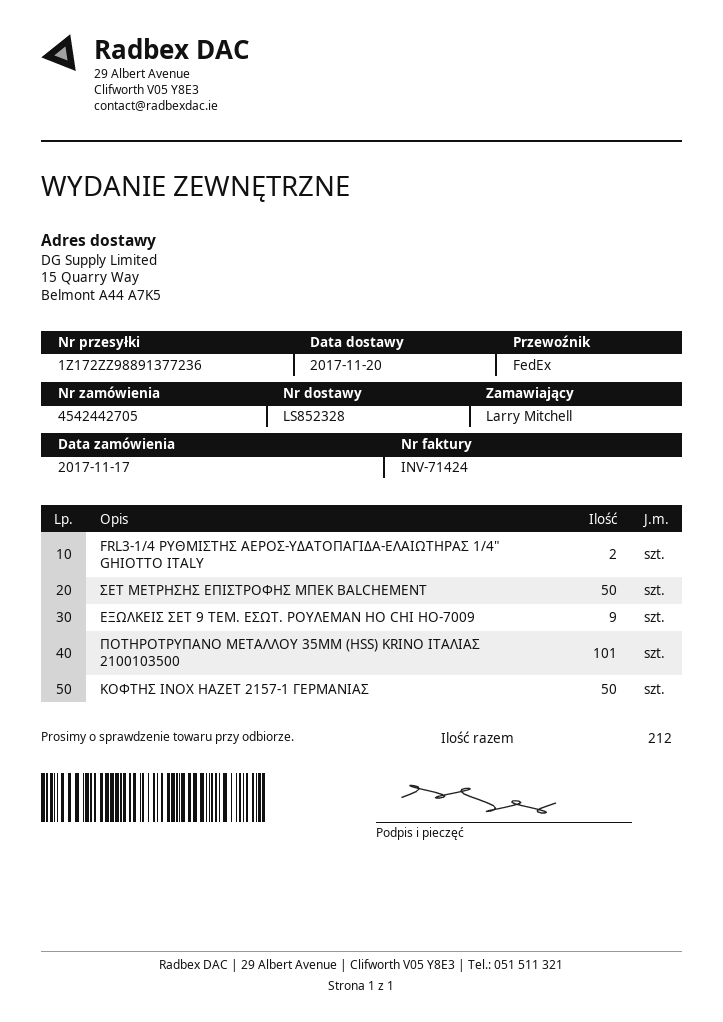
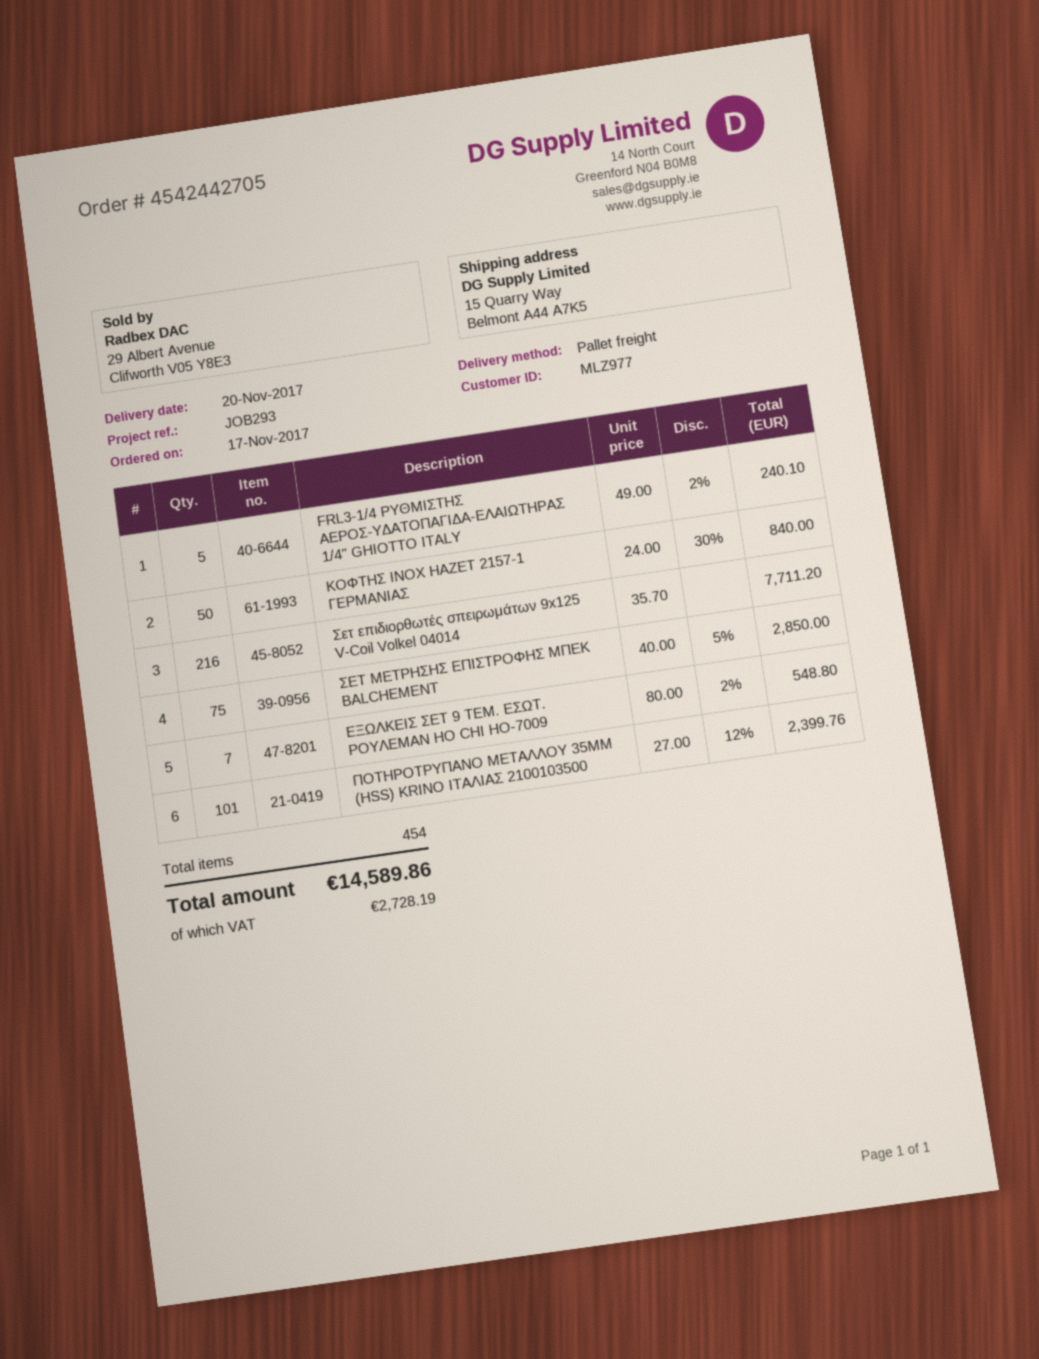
shipping method: FedEx -> pallet freight
FRL3-1/4 ΡΥΘΜΙΣΤΗΣ ΑΕΡΟΣ-ΥΔΑΤΟΠΑΓΙΔΑ-ΕΛΑΙΩΤΗΡΑΣ 1/4" GHIOTTO ITALY: 2 -> 5
ΣΕΤ ΜΕΤΡΗΣΗΣ ΕΠΙΣΤΡΟΦΗΣ ΜΠΕΚ BALCHEMENT: 50 -> 75
ΕΞΩΛΚΕΙΣ ΣΕΤ 9 ΤΕΜ. ΕΣΩΤ. ΡΟΥΛΕΜΑΝ HO CHI HO-7009: 9 -> 7
Σετ επιδιορθωτές σπειρωμάτων 9x125 V-Coil Volkel 04014: none -> 216
total quantity: 212 -> 454

